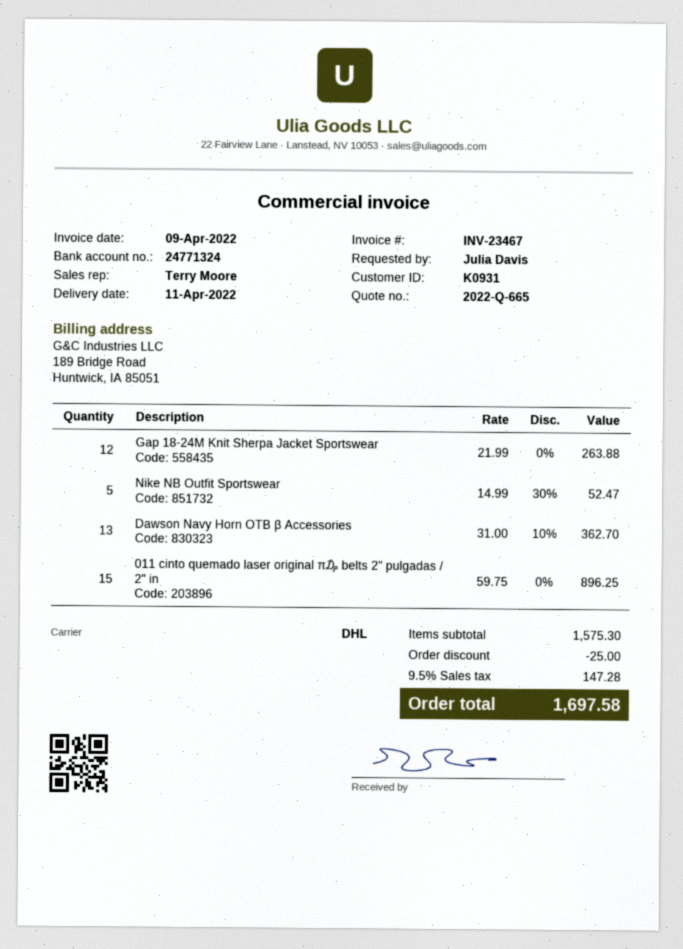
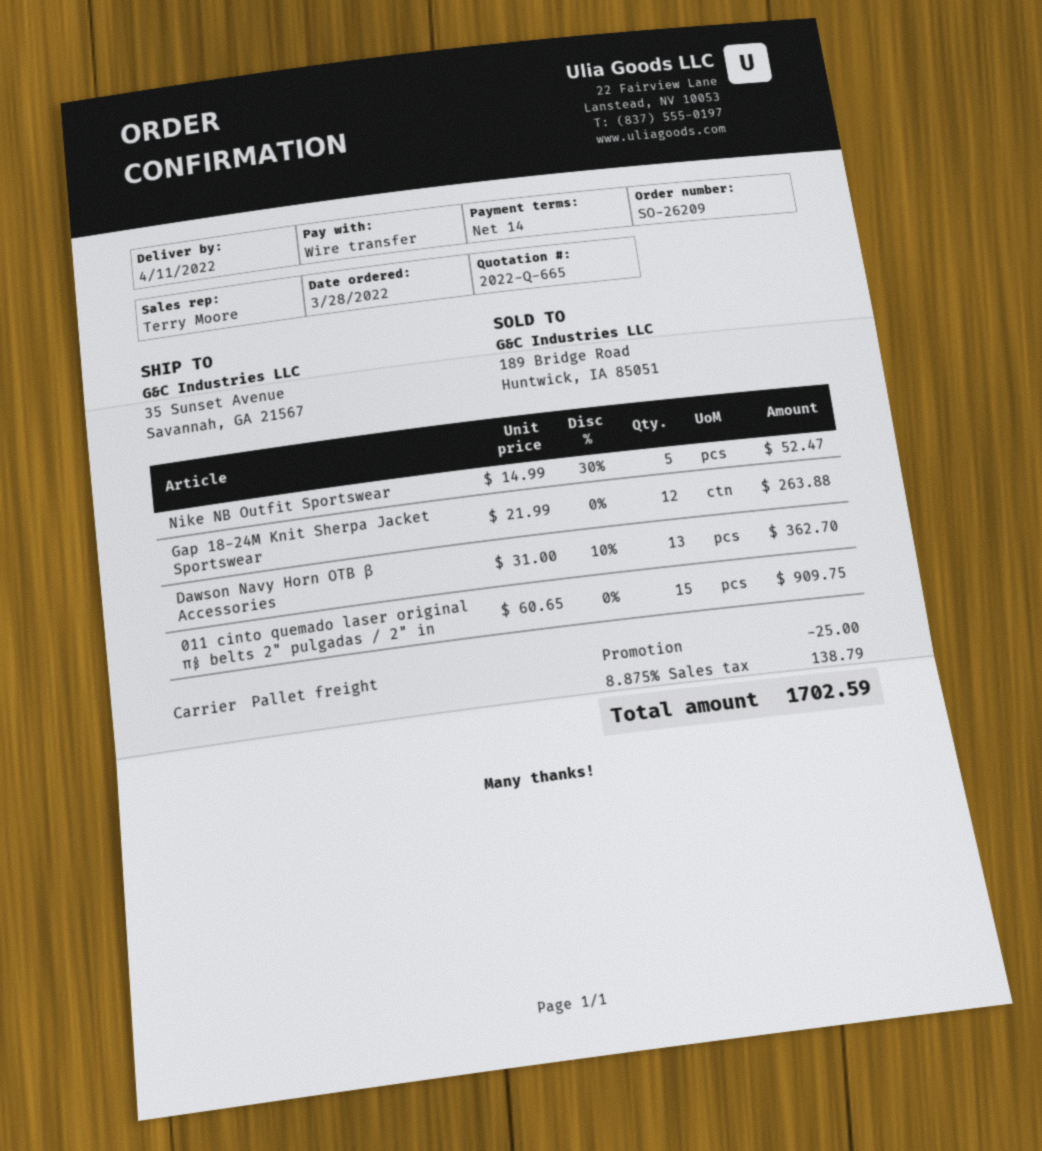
shipping method: DHL -> pallet freight
011 cinto quemado laser original π₯ belts 2" pulgadas / 2" in: 15 x 59.75 = 896.25 -> 15 x 60.65 = 909.75
tax: 9.5% = 147.28 -> 8.875% = 138.79
total: 1697.58 -> 1702.59

